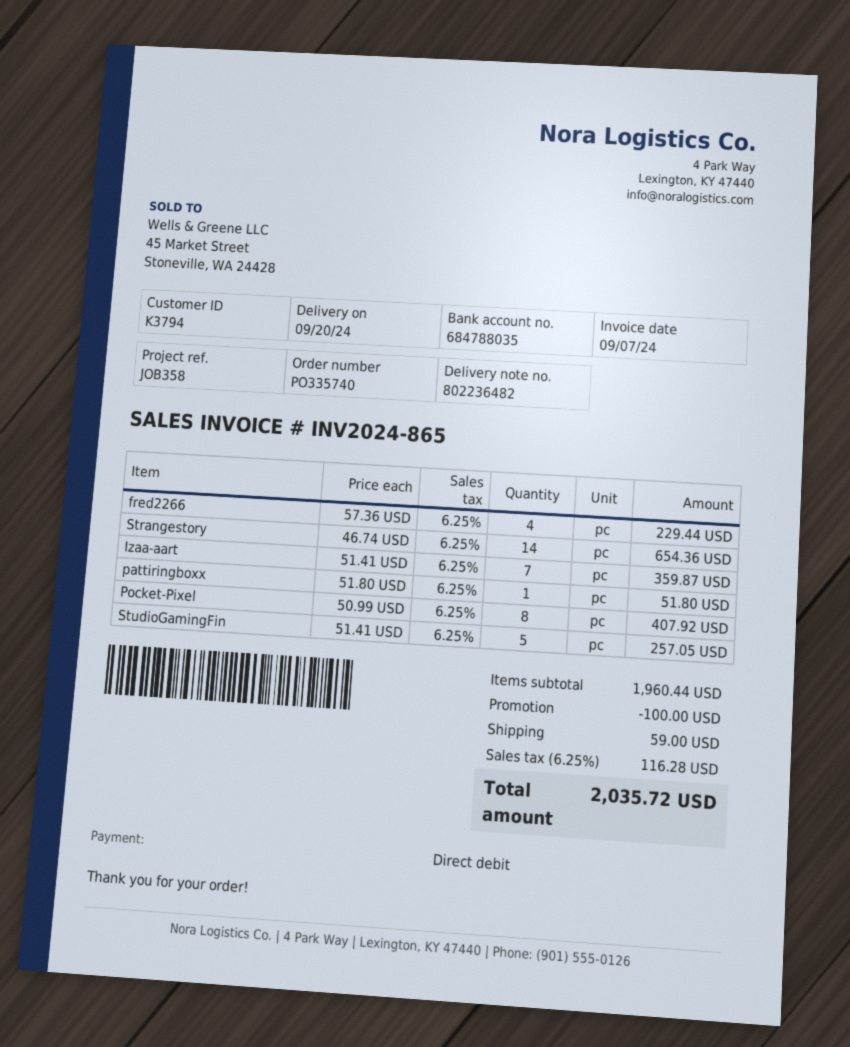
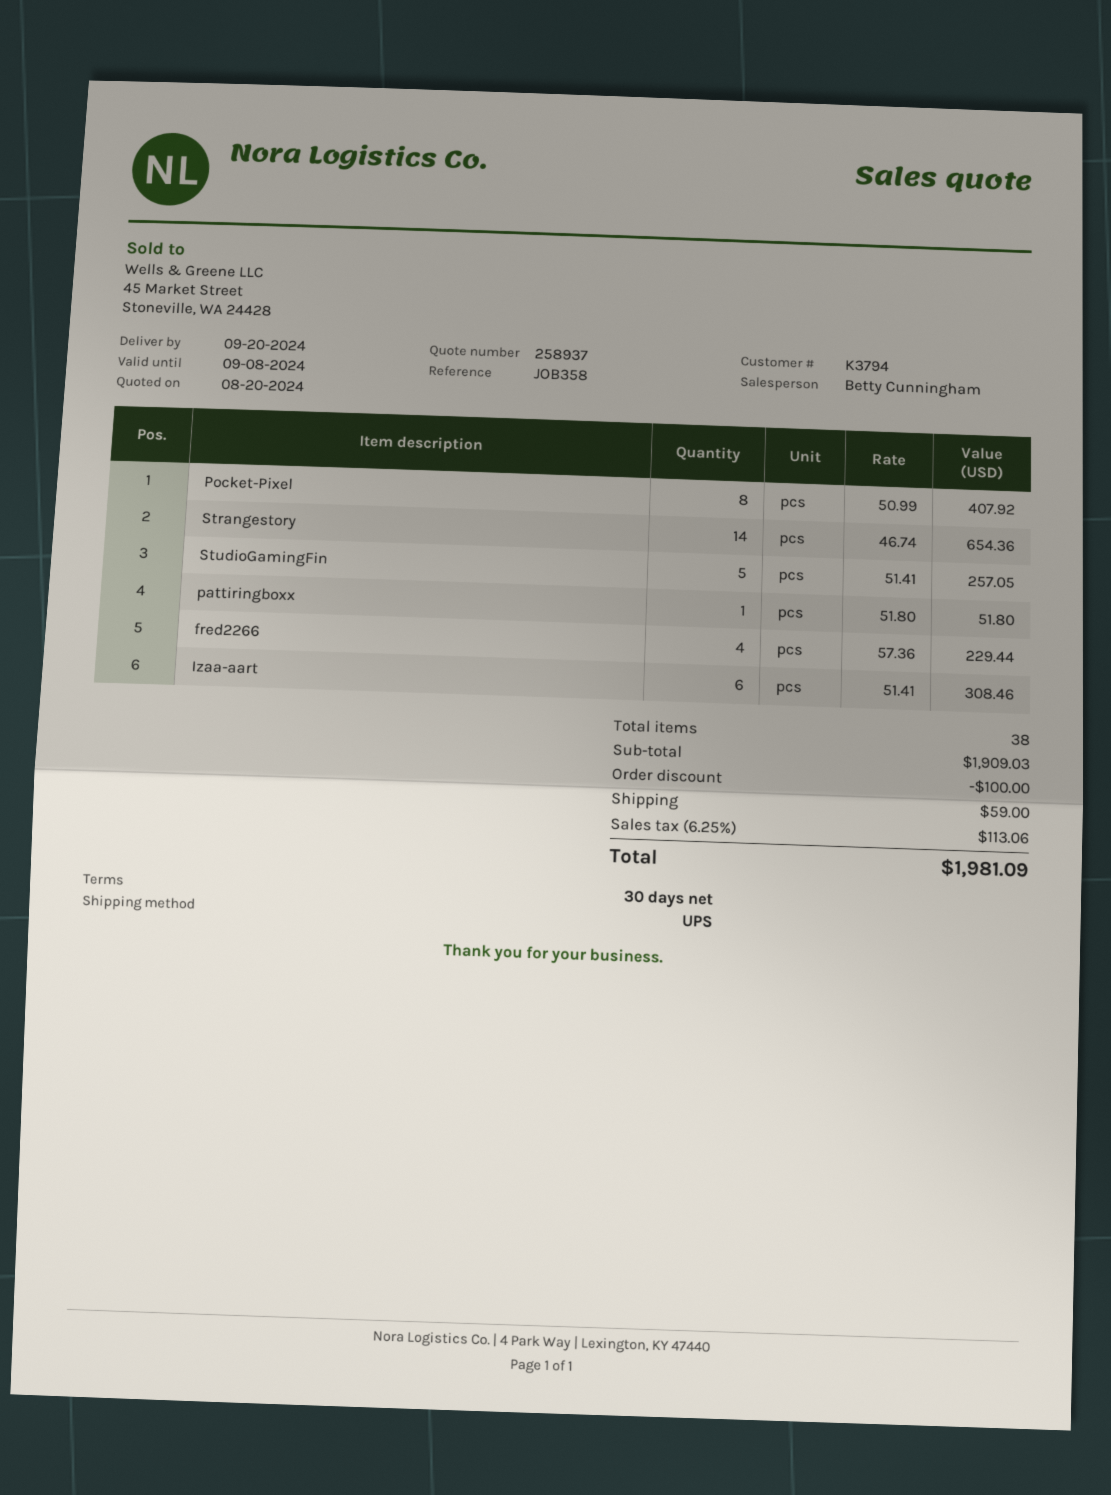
Izaa-aart: 7 x 51.41 = 359.87 -> 6 x 51.41 = 308.46
subtotal: 1960.44 -> 1909.03
tax: 6.25% = 116.28 -> 6.25% = 113.06
total: 2035.72 -> 1981.09

